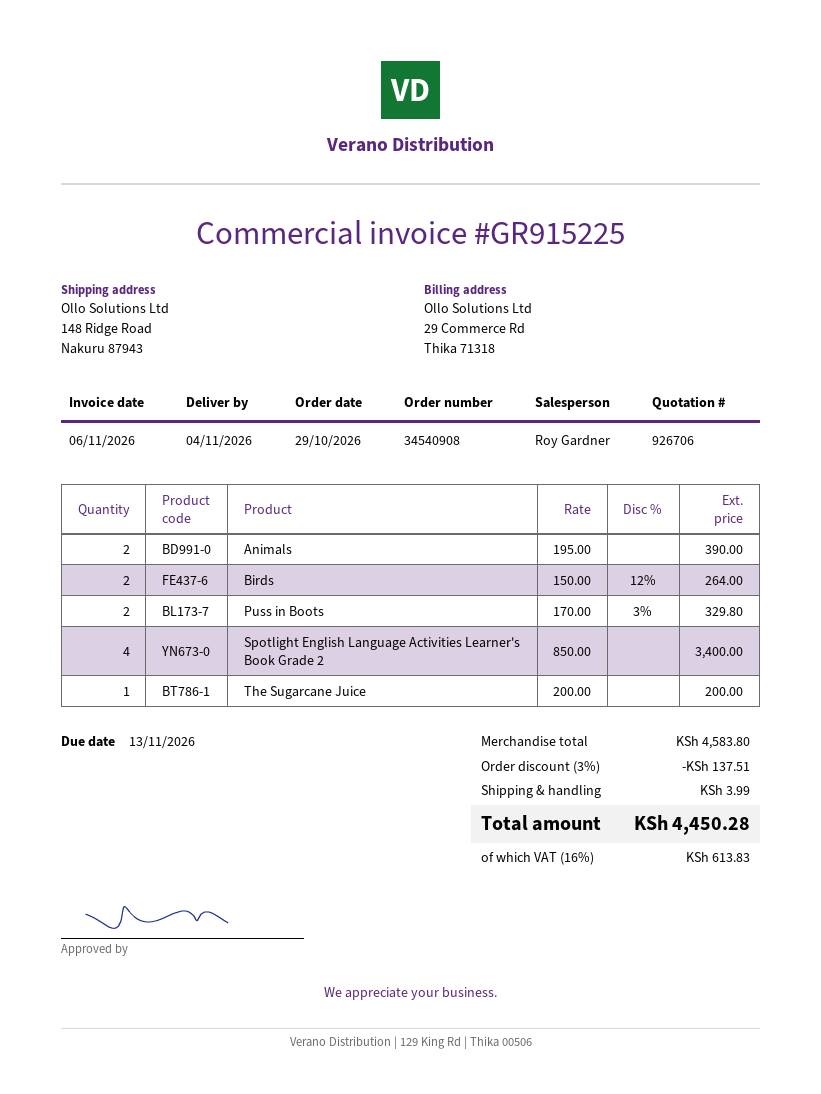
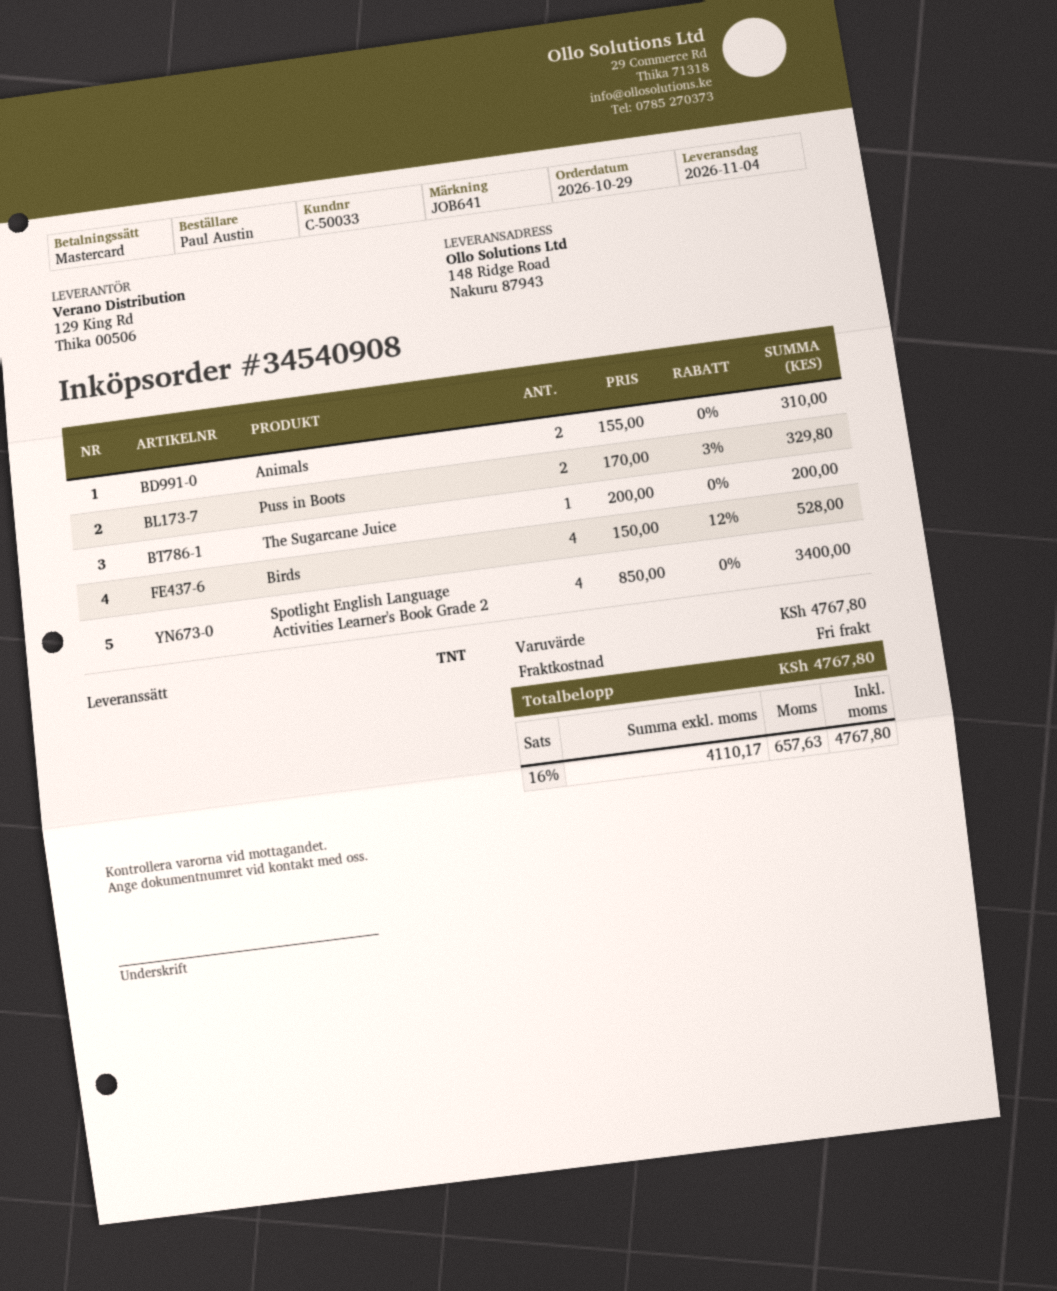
Animals: 2 x 195.00 = 390.00 -> 2 x 155.00 = 310.00
Birds: 2 x 150.00 - 12% = 264.00 -> 4 x 150.00 - 12% = 528.00
subtotal: 4583.80 -> 4767.80
discount: 3% = 137.51 -> none
shipping: 3.99 -> 0.00
tax: 16% = 613.83 -> 16% = 657.63
total: 4450.28 -> 4767.80

